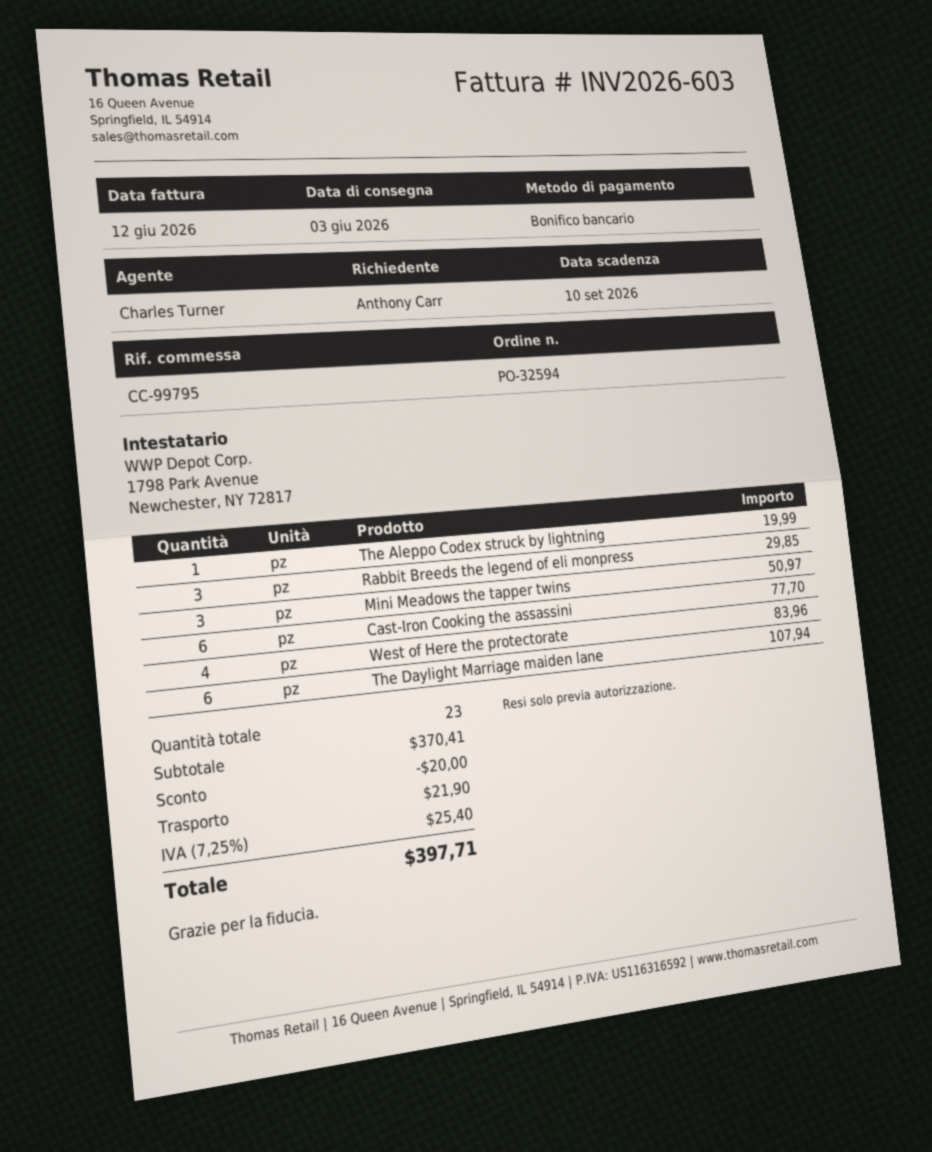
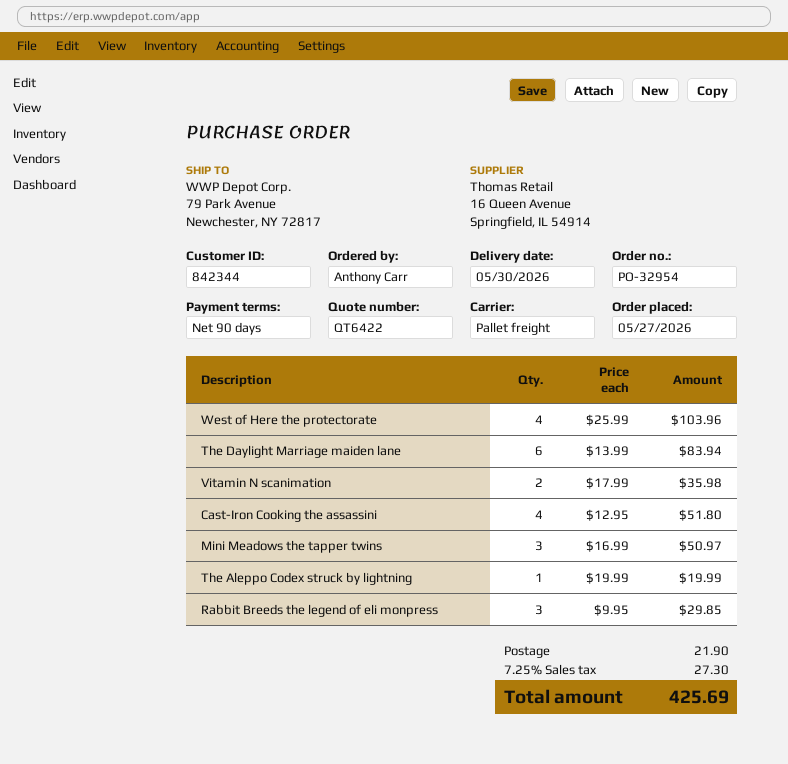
order number: PO-32594 -> PO-32954
delivery date: 2026-06-03 -> 2026-05-30
Cast-Iron Cooking the assassini: 6 for 77.70 -> 4 for 51.80
West of Here the protectorate: 4 for 83.96 -> 4 for 103.96
The Daylight Marriage maiden lane: 6 for 107.94 -> 6 for 83.94
Vitamin N scanimation: none -> 2 for 35.98
discount: 20.00 -> none
tax: 7.25% = 25.40 -> 7.25% = 27.30
total: 397.71 -> 425.69

